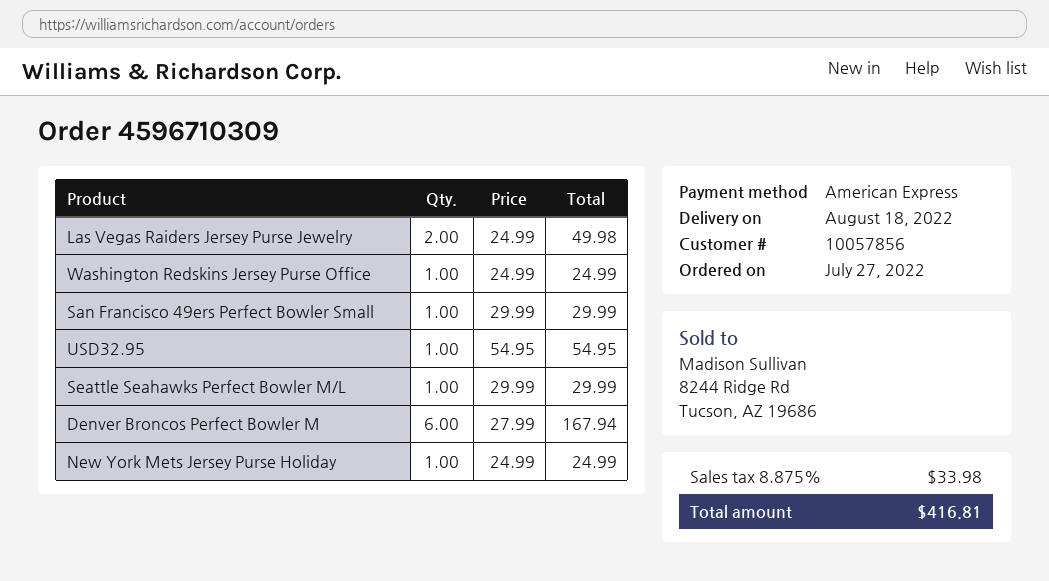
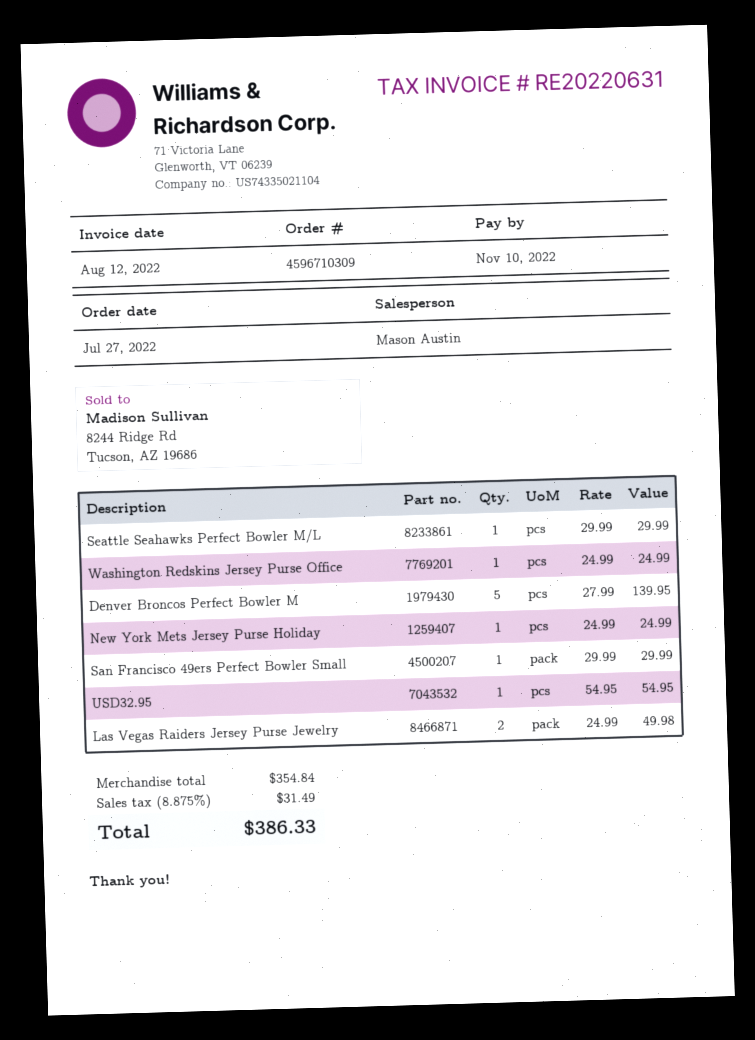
Denver Broncos Perfect Bowler M: 6 x 27.99 = 167.94 -> 5 x 27.99 = 139.95
tax: 8.875% = 33.98 -> 8.875% = 31.49
total: 416.81 -> 386.33

